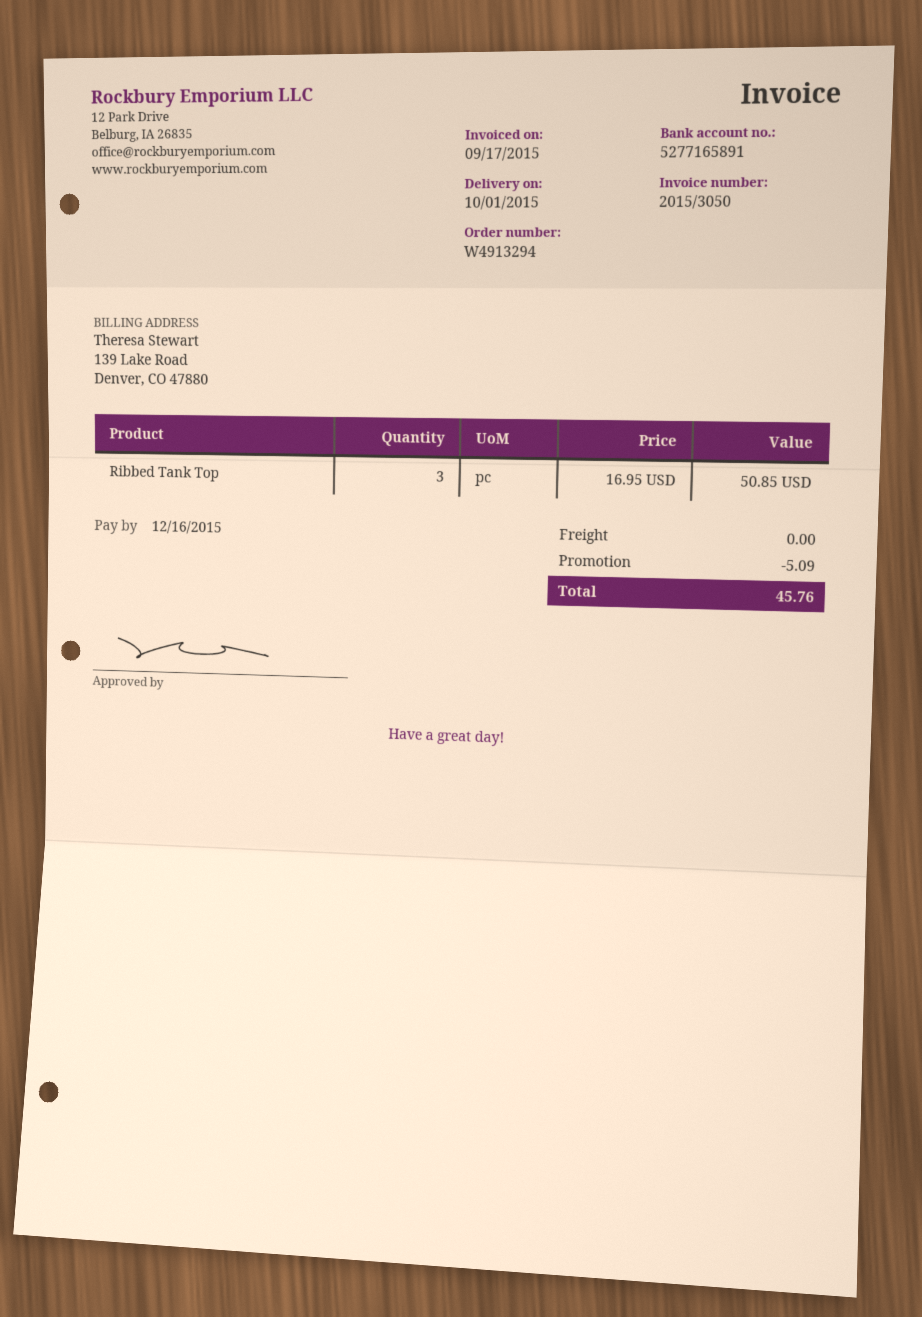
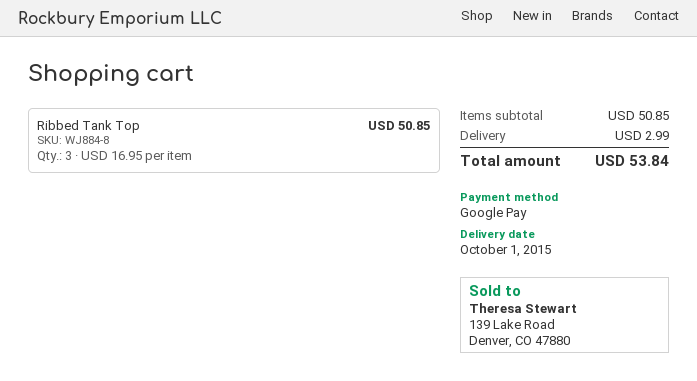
discount: 5.09 -> none
shipping: 0.00 -> 2.99
total: 45.76 -> 53.84

